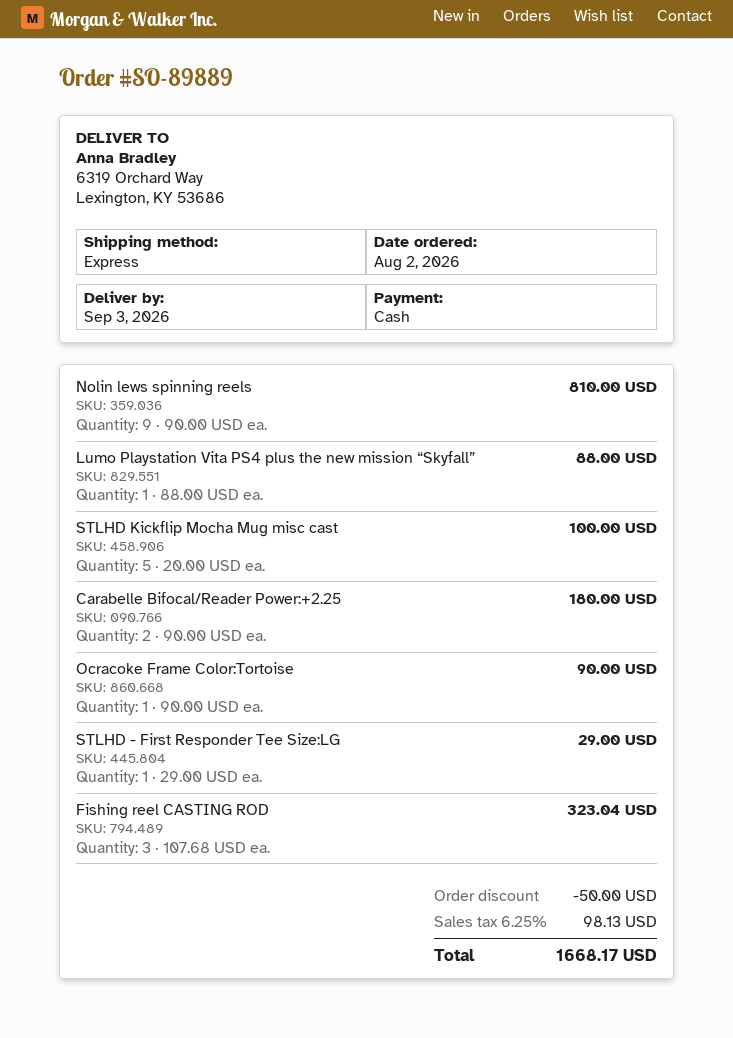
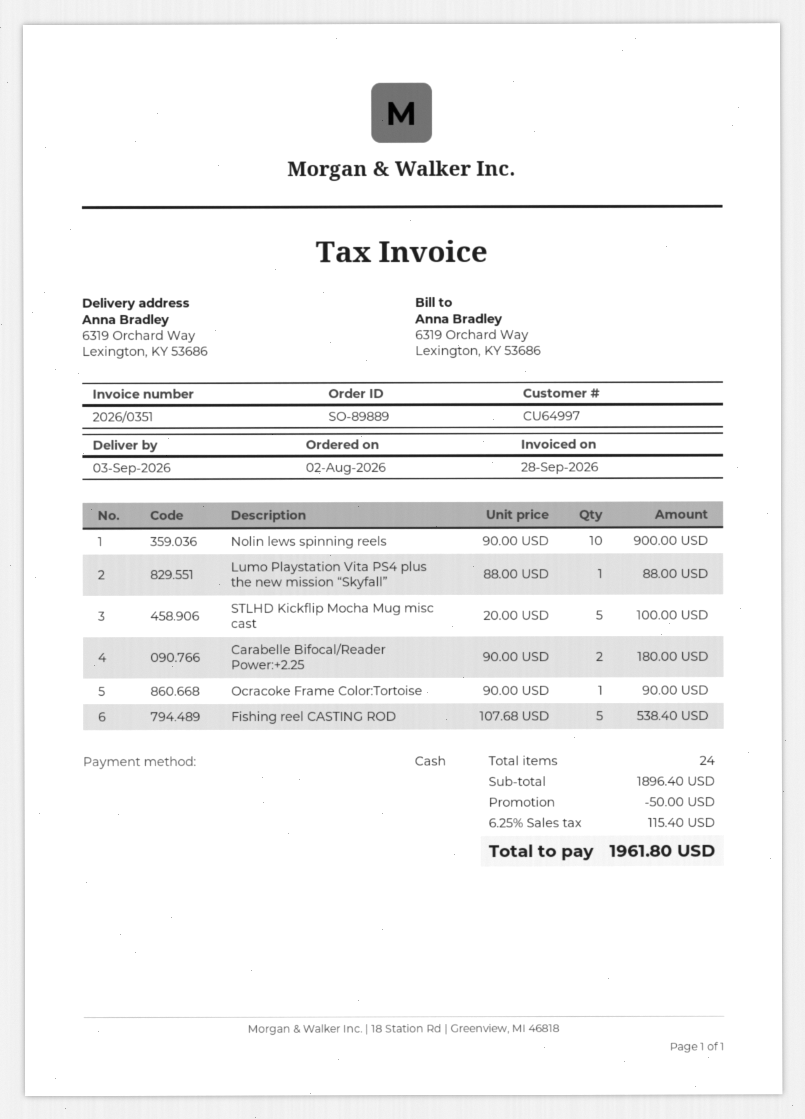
Nolin lews spinning reels: 9 x 90.00 = 810.00 -> 10 x 90.00 = 900.00
STLHD - First Responder Tee Size:LG: 1 x 29.00 = 29.00 -> none
Fishing reel CASTING ROD: 3 x 107.68 = 323.04 -> 5 x 107.68 = 538.40
tax: 6.25% = 98.13 -> 6.25% = 115.40
total: 1668.17 -> 1961.80

